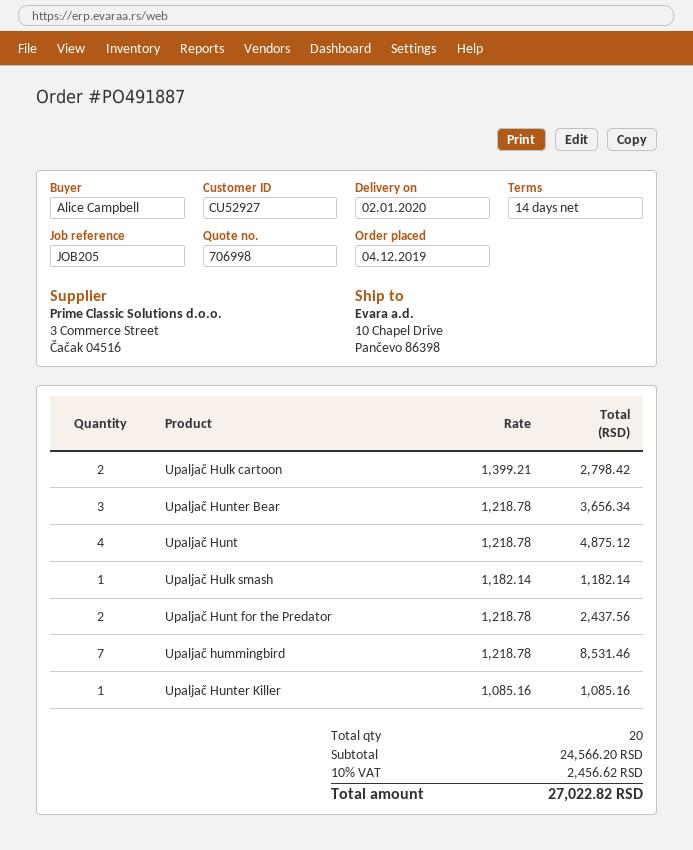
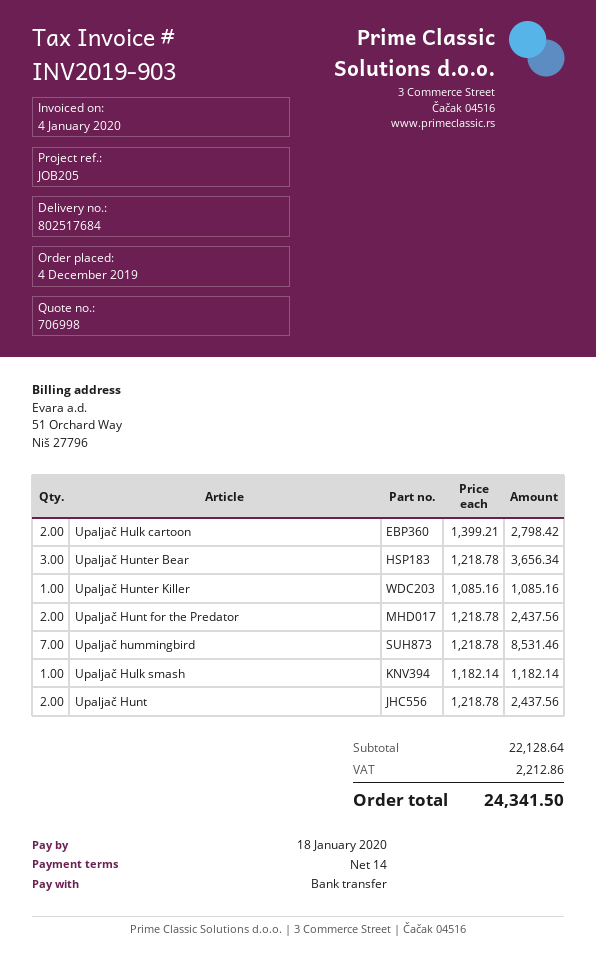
Upaljač Hunt: 4 x 1218.78 = 4875.12 -> 2 x 1218.78 = 2437.56
subtotal: 24566.20 -> 22128.64
tax: 2456.62 -> 2212.86
total: 27022.82 -> 24341.50

